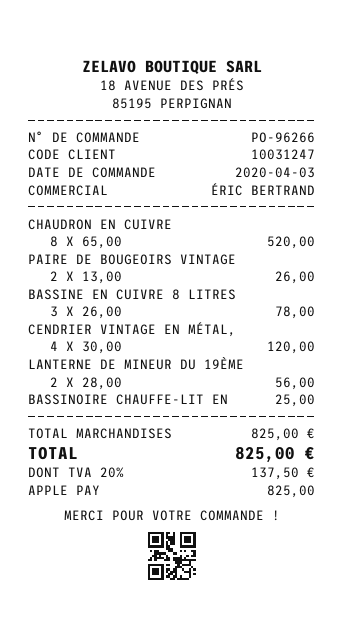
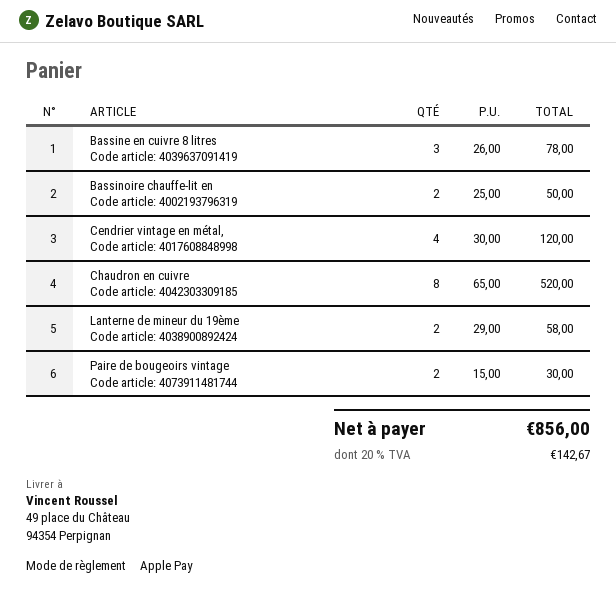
PAIRE DE BOUGEOIRS VINTAGE: 2 x 13.00 = 26.00 -> 2 x 15.00 = 30.00
LANTERNE DE MINEUR DU 19ÈME: 2 x 28.00 = 56.00 -> 2 x 29.00 = 58.00
BASSINOIRE CHAUFFE-LIT EN: 1 x 25.00 = 25.00 -> 2 x 25.00 = 50.00
tax: 20% = 137.50 -> 20% = 142.67
total: 825.00 -> 856.00

